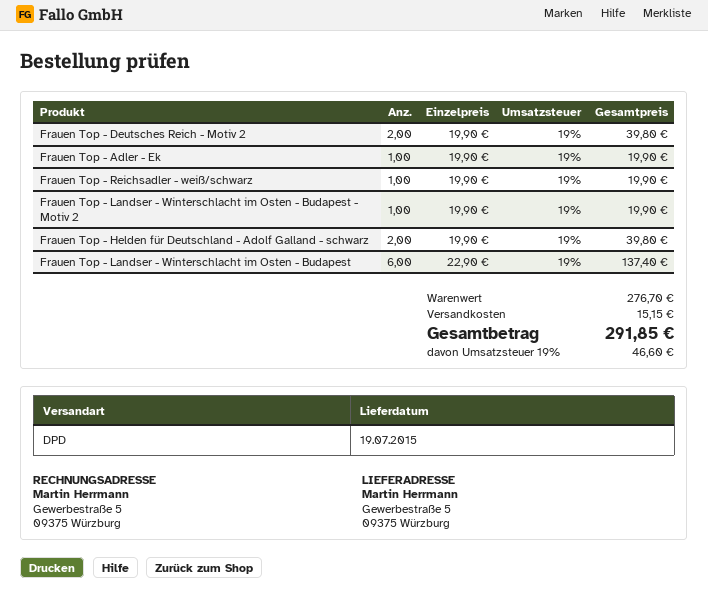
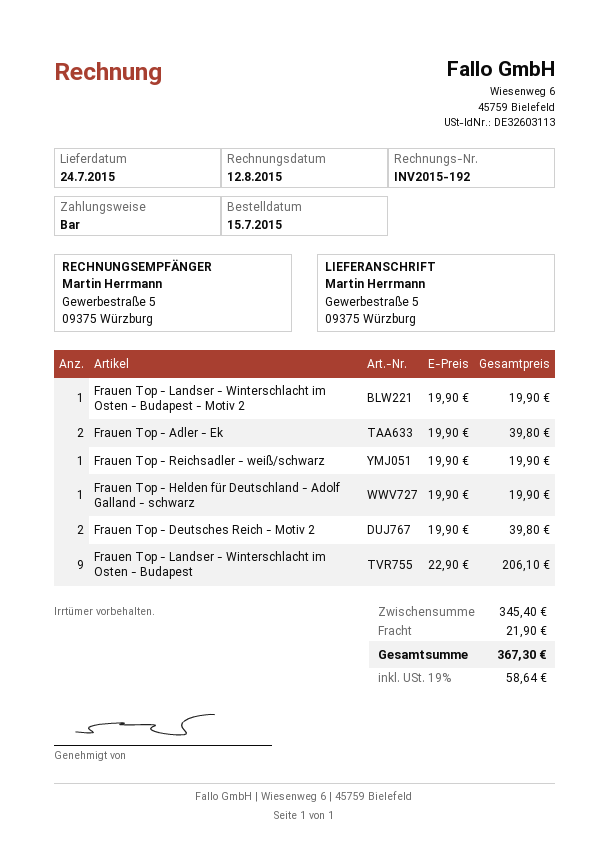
delivery date: 2015-07-19 -> 2015-07-24
Frauen Top - Adler - Ek: 1 x 19.90 = 19.90 -> 2 x 19.90 = 39.80
Frauen Top - Helden für Deutschland - Adolf Galland - schwarz: 2 x 19.90 = 39.80 -> 1 x 19.90 = 19.90
Frauen Top - Landser - Winterschlacht im Osten - Budapest: 6 x 22.90 = 137.40 -> 9 x 22.90 = 206.10
subtotal: 276.70 -> 345.40
shipping: 15.15 -> 21.90
tax: 19% = 46.60 -> 19% = 58.64
total: 291.85 -> 367.30

